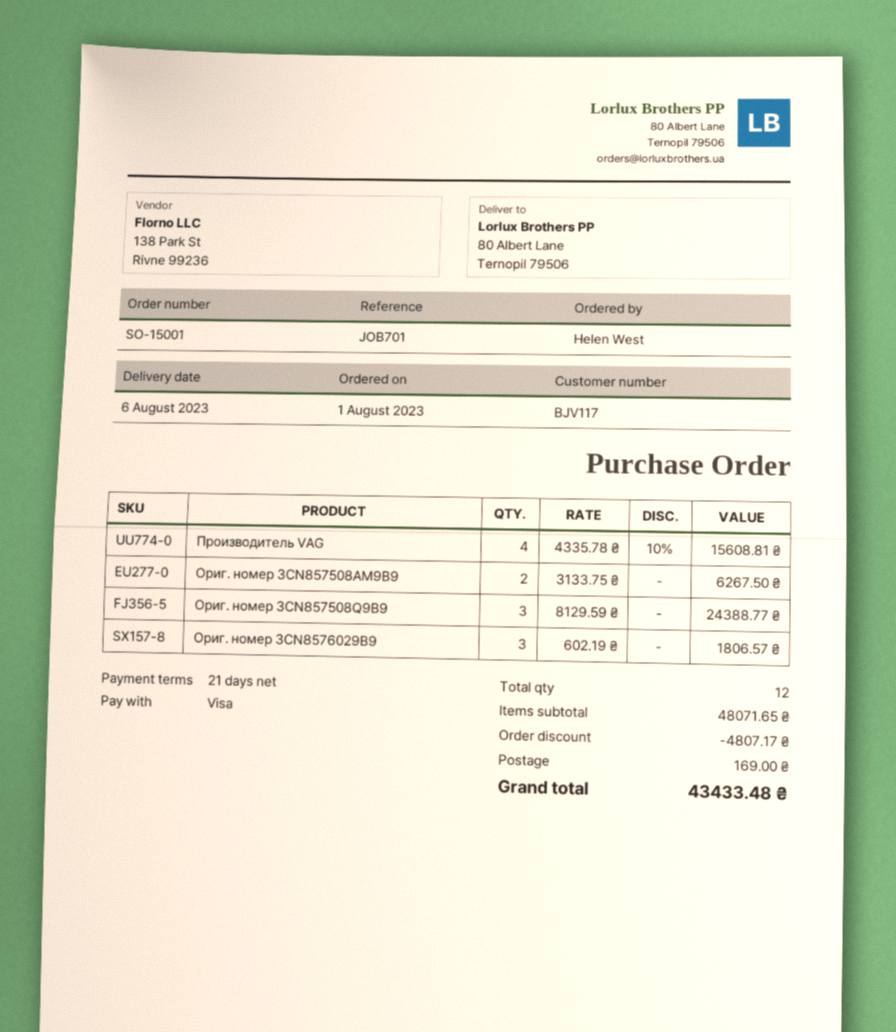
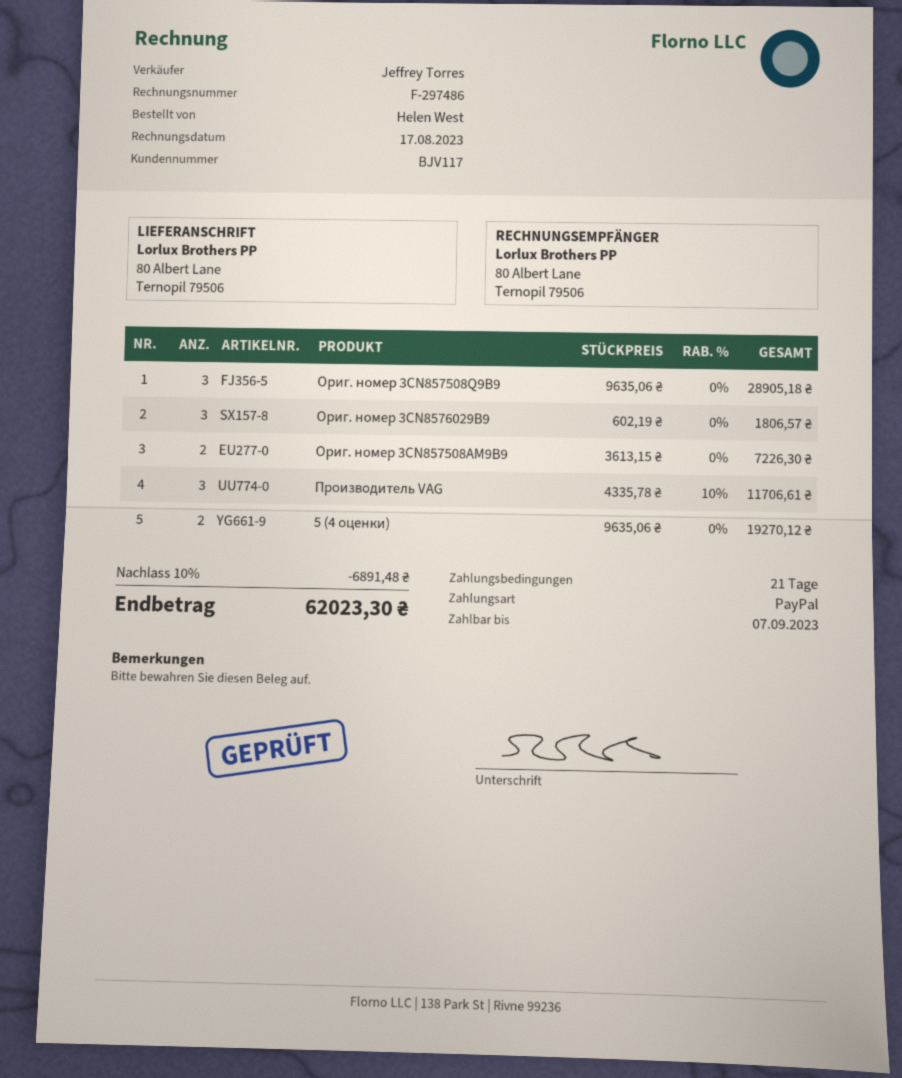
payment method: Visa -> PayPal
Производитель VAG: 4 x 4335.78 - 10% = 15608.81 -> 3 x 4335.78 - 10% = 11706.61
Ориг. номер 3CN857508AM9B9: 2 x 3133.75 = 6267.50 -> 2 x 3613.15 = 7226.30
Ориг. номер 3CN857508Q9B9: 3 x 8129.59 = 24388.77 -> 3 x 9635.06 = 28905.18
5 (4 оценки): none -> 2 x 9635.06 = 19270.12
discount: 4807.17 -> 6891.48
shipping: 169.00 -> none
total: 43433.48 -> 62023.30

